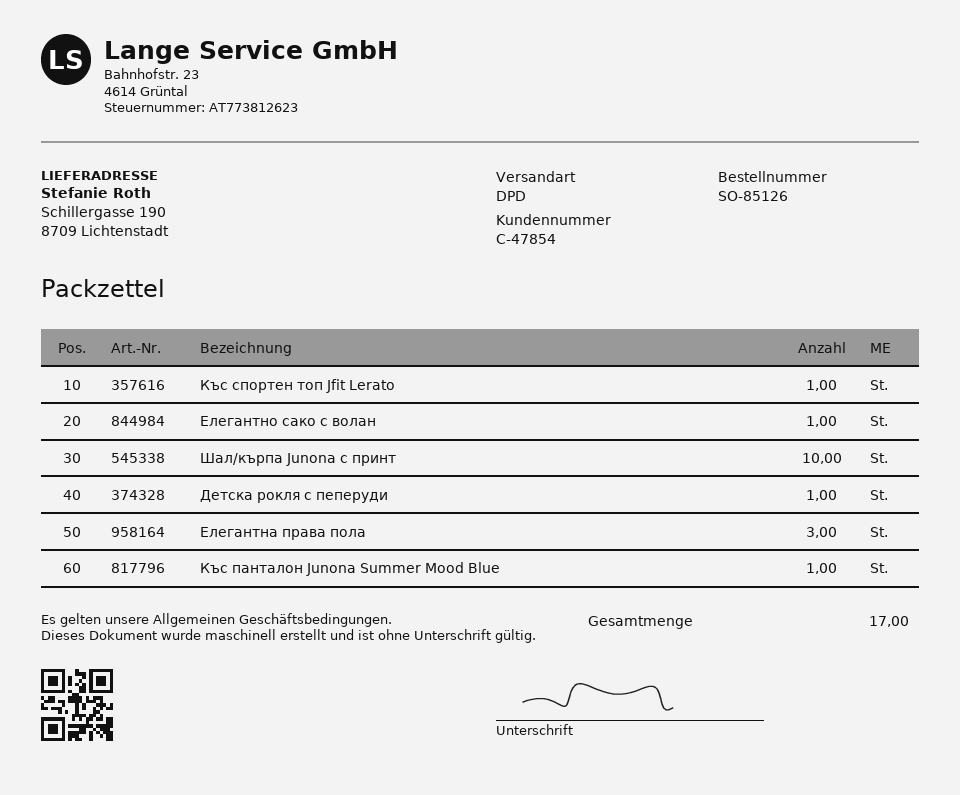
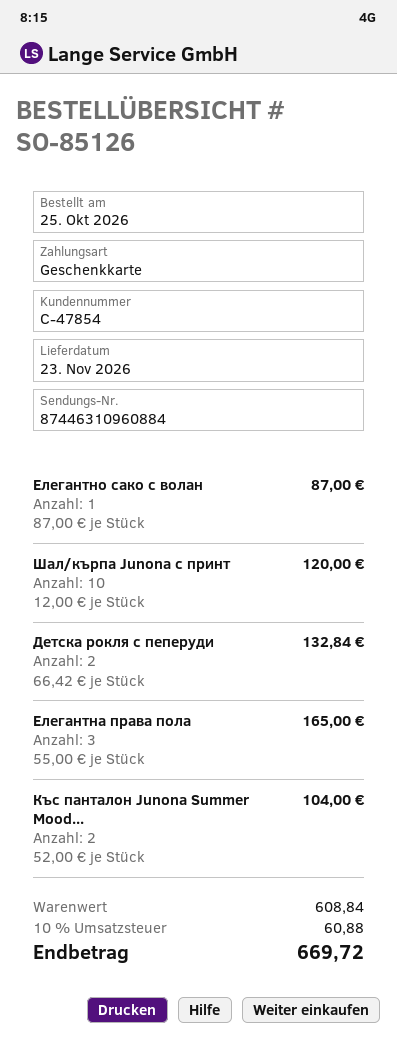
Къс спортен топ Jfit Lerato: 1 -> none
Детска рокля с пеперуди: 1 -> 2
Къс панталон Junona Summer Mood Blue: 1 -> 2

